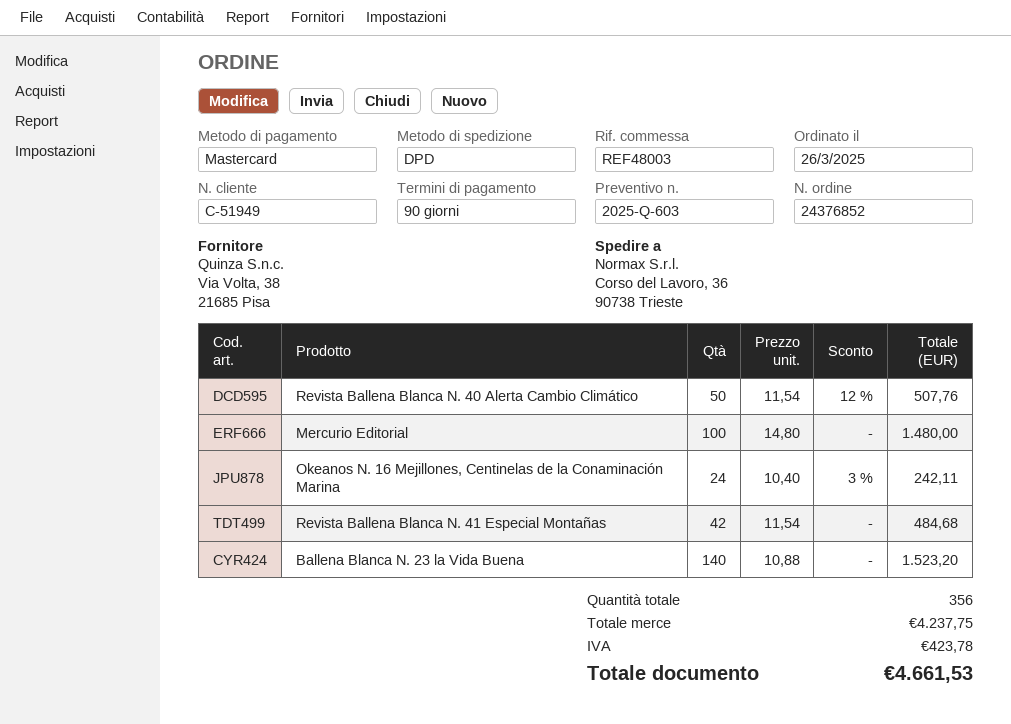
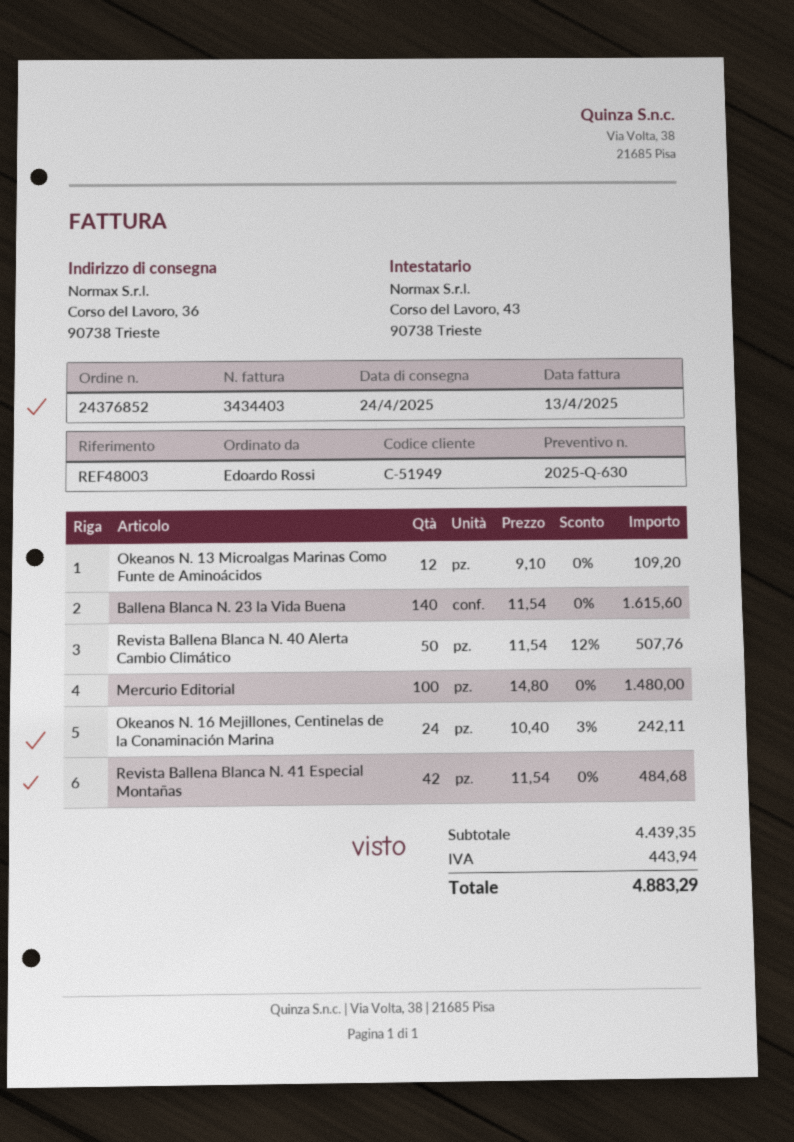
quote number: 2025-Q-603 -> 2025-Q-630
Ballena Blanca N. 23 la Vida Buena: 140 x 10.88 = 1523.20 -> 140 x 11.54 = 1615.60
Okeanos N. 13 Microalgas Marinas Como Funte de Aminoácidos: none -> 12 x 9.10 = 109.20
subtotal: 4237.75 -> 4439.35
tax: 423.78 -> 443.94
total: 4661.53 -> 4883.29

